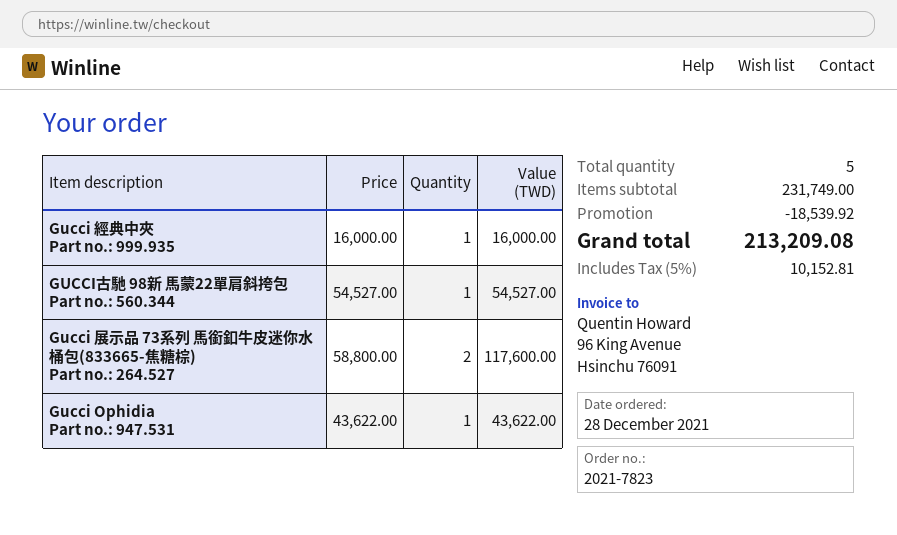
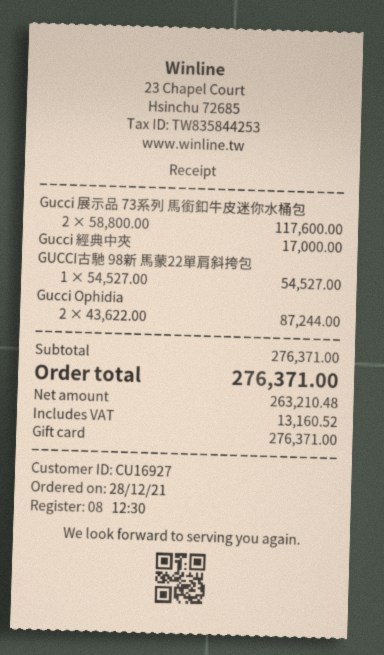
Gucci 經典中夾: 1 x 16000.00 = 16000.00 -> 1 x 17000.00 = 17000.00
Gucci Ophidia: 1 x 43622.00 = 43622.00 -> 2 x 43622.00 = 87244.00
subtotal: 231749.00 -> 276371.00
discount: 18539.92 -> none
tax: 10152.81 -> 13160.52
total: 213209.08 -> 276371.00

